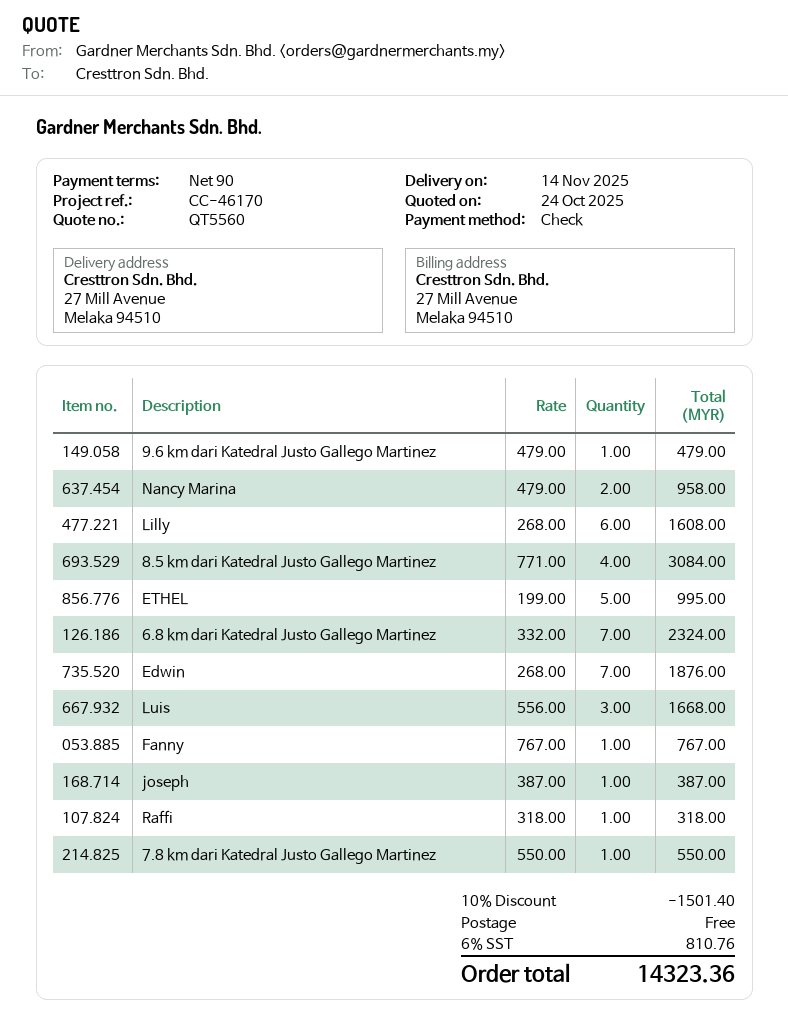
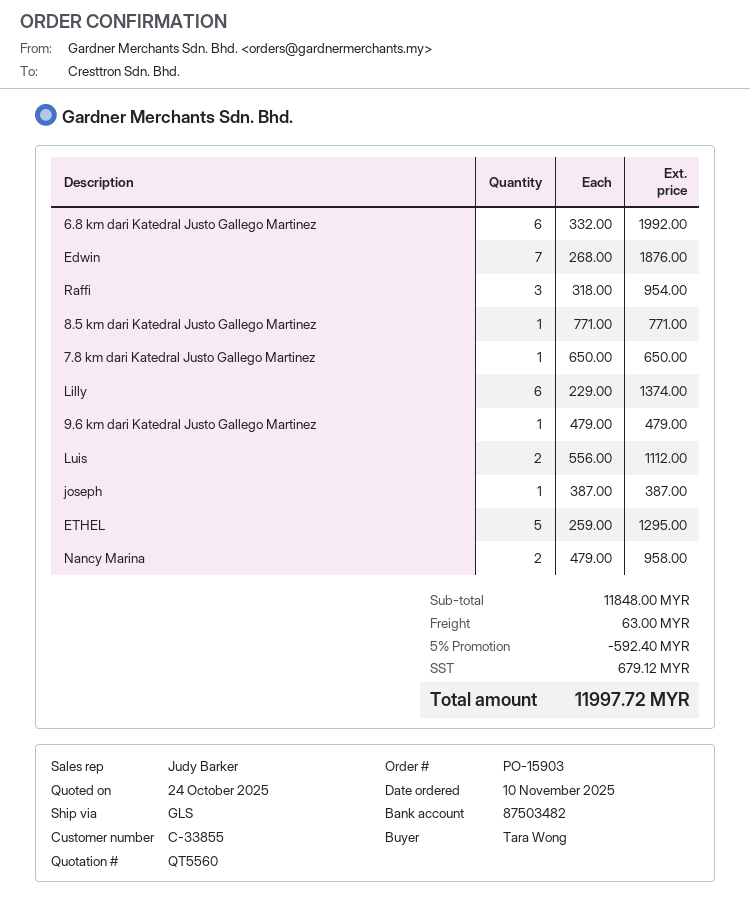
Lilly: 6 x 268.00 = 1608.00 -> 6 x 229.00 = 1374.00
8.5 km dari Katedral Justo Gallego Martinez: 4 x 771.00 = 3084.00 -> 1 x 771.00 = 771.00
ETHEL: 5 x 199.00 = 995.00 -> 5 x 259.00 = 1295.00
6.8 km dari Katedral Justo Gallego Martinez: 7 x 332.00 = 2324.00 -> 6 x 332.00 = 1992.00
Luis: 3 x 556.00 = 1668.00 -> 2 x 556.00 = 1112.00
Fanny: 1 x 767.00 = 767.00 -> none
Raffi: 1 x 318.00 = 318.00 -> 3 x 318.00 = 954.00
7.8 km dari Katedral Justo Gallego Martinez: 1 x 550.00 = 550.00 -> 1 x 650.00 = 650.00
discount: 10% = 1501.40 -> 5% = 592.40
shipping: 0.00 -> 63.00
tax: 810.76 -> 679.12
total: 14323.36 -> 11997.72

